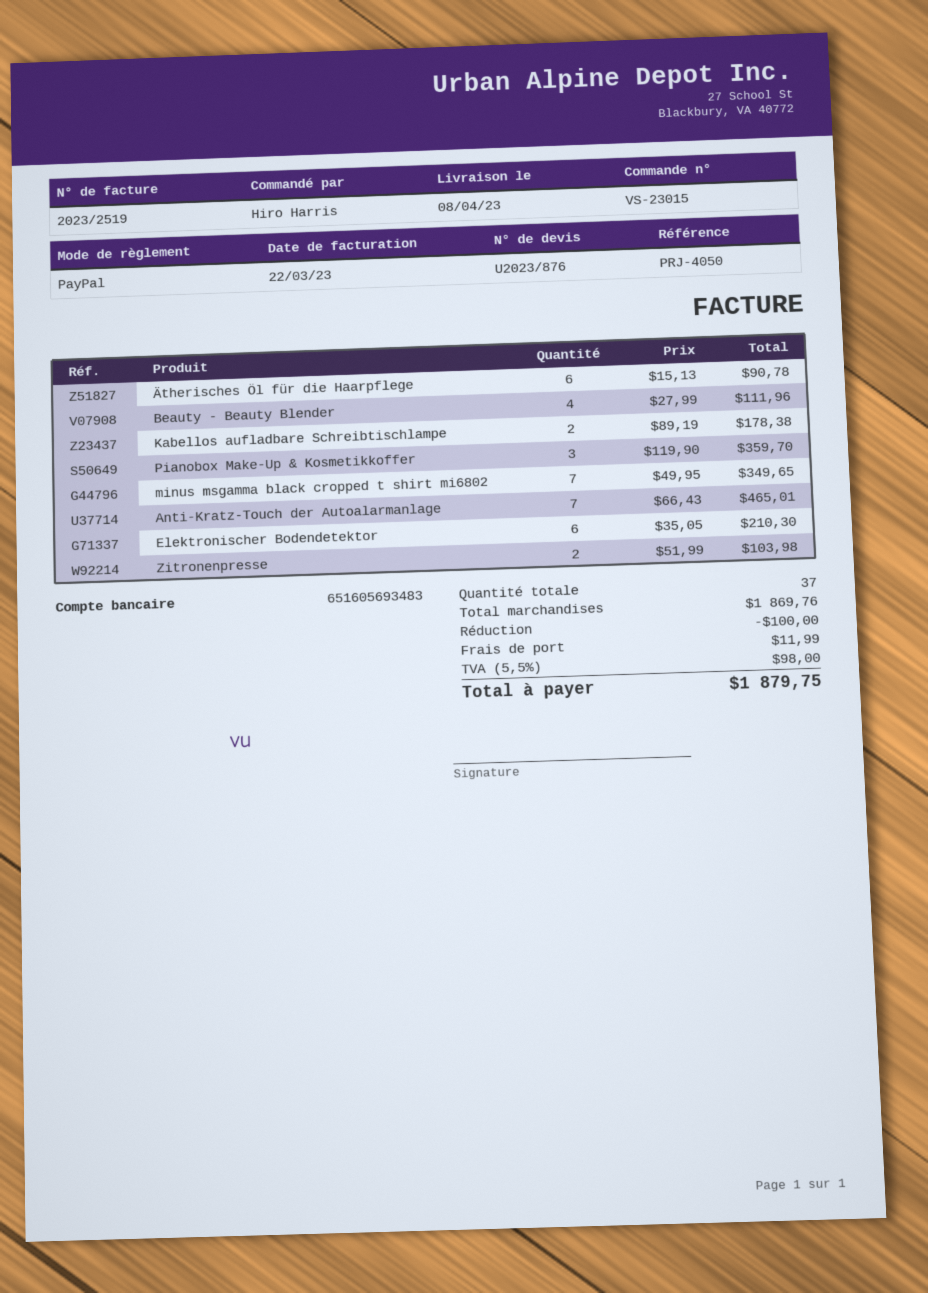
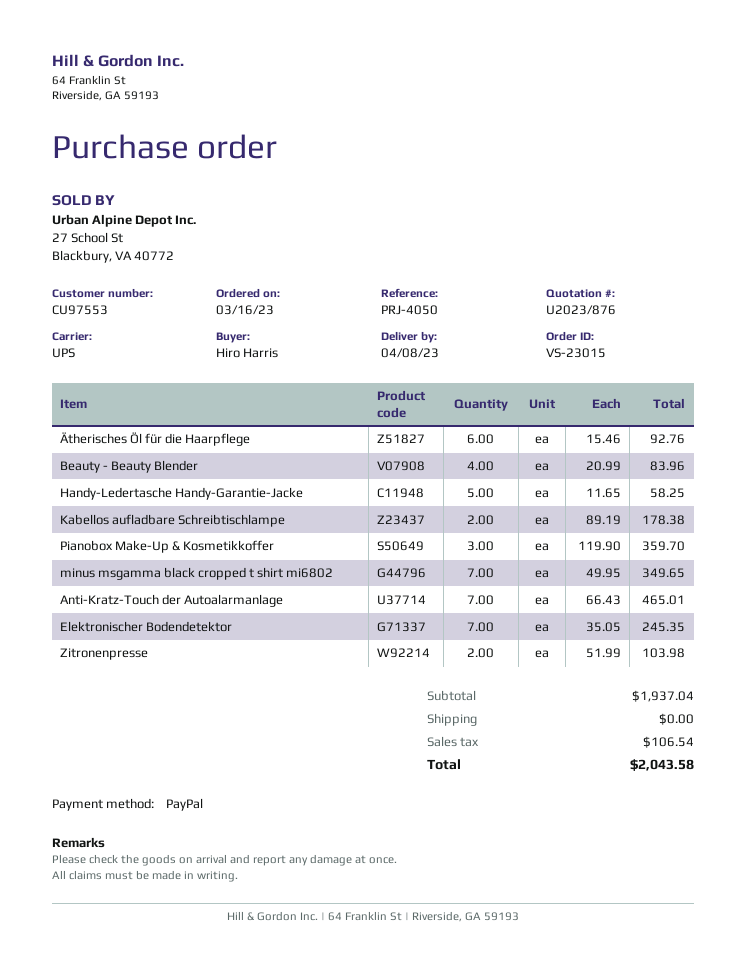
Ätherisches Öl für die Haarpflege: 6 x 15.13 = 90.78 -> 6 x 15.46 = 92.76
Beauty - Beauty Blender: 4 x 27.99 = 111.96 -> 4 x 20.99 = 83.96
Elektronischer Bodendetektor: 6 x 35.05 = 210.30 -> 7 x 35.05 = 245.35
Handy-Ledertasche Handy-Garantie-Jacke: none -> 5 x 11.65 = 58.25
subtotal: 1869.76 -> 1937.04
discount: 100.00 -> none
shipping: 11.99 -> 0.00
tax: 98.00 -> 106.54
total: 1879.75 -> 2043.58

